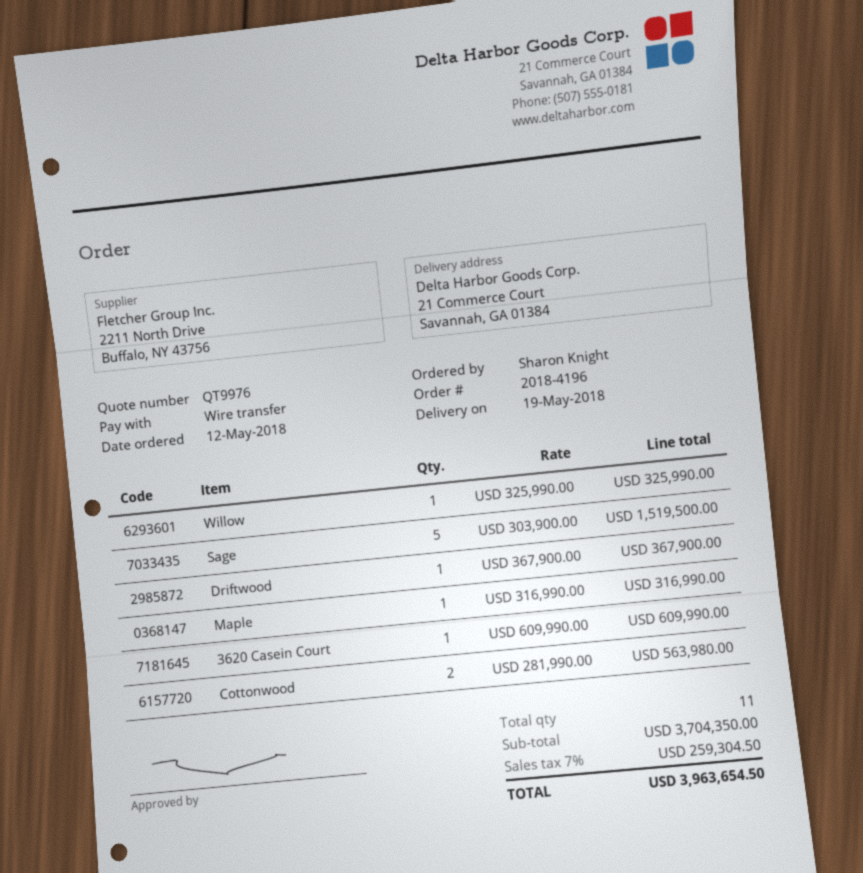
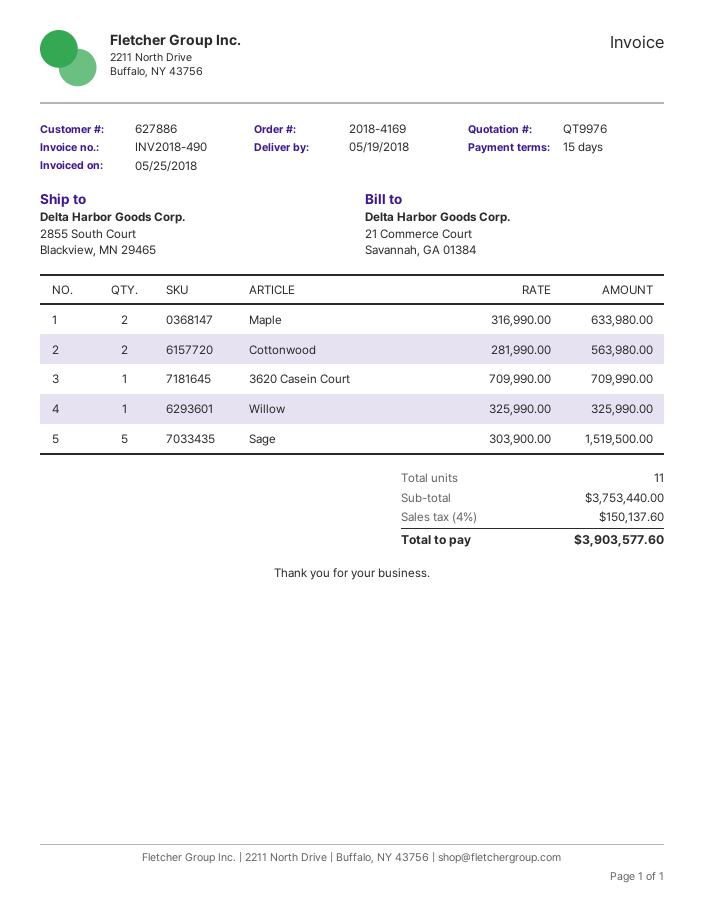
order number: 2018-4196 -> 2018-4169
ship to: 21 Commerce Court, Savannah, GA 01384 -> 2855 South Court, Blackview, MN 29465
Driftwood: 1 x 367900.00 = 367900.00 -> none
Maple: 1 x 316990.00 = 316990.00 -> 2 x 316990.00 = 633980.00
3620 Casein Court: 1 x 609990.00 = 609990.00 -> 1 x 709990.00 = 709990.00
subtotal: 3704350.00 -> 3753440.00
tax: 7% = 259304.50 -> 4% = 150137.60
total: 3963654.50 -> 3903577.60

